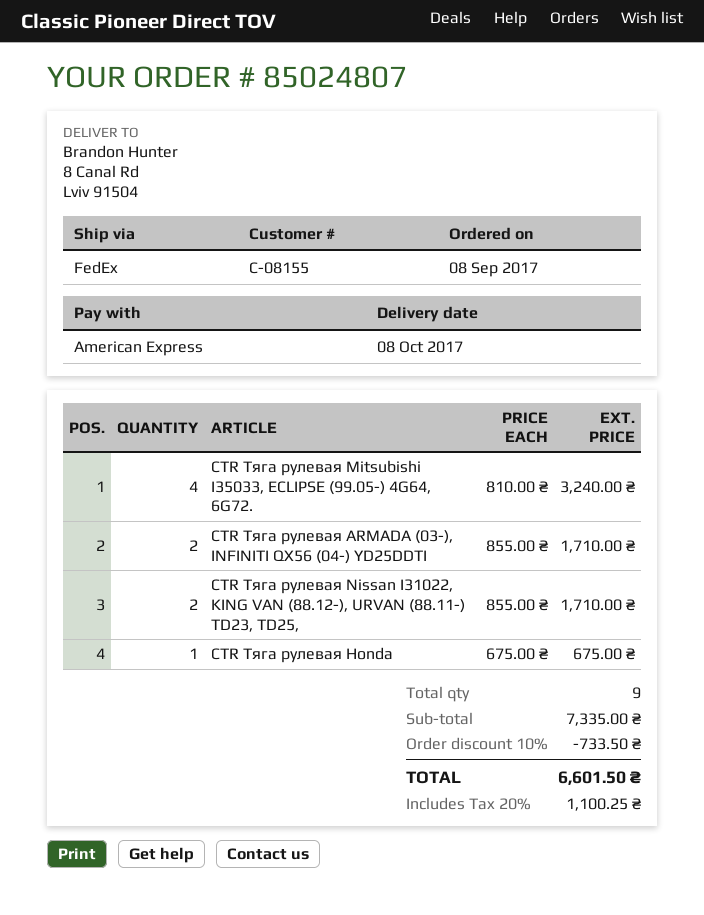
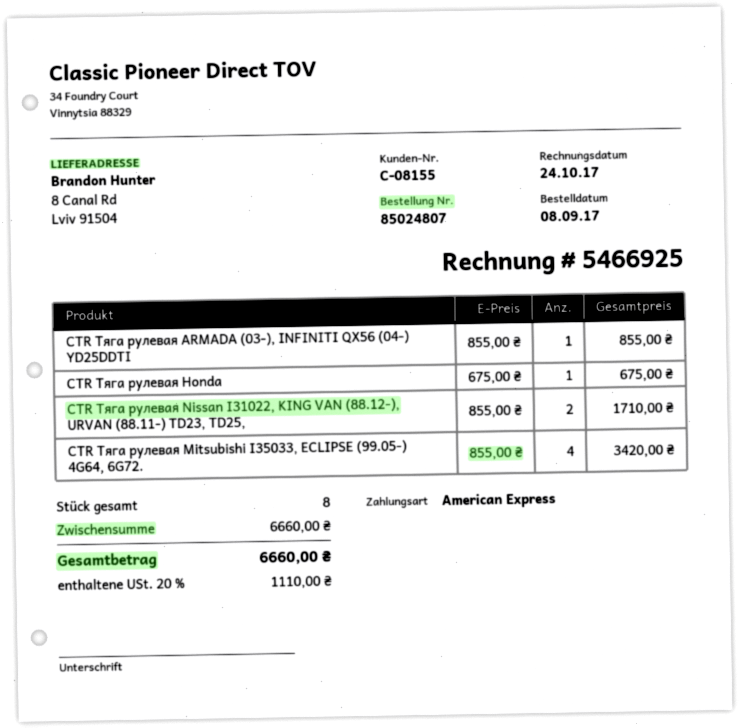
CTR Тяга рулевая Mitsubishi I35033, ECLIPSE (99.05-) 4G64, 6G72.: 4 x 810.00 = 3240.00 -> 4 x 855.00 = 3420.00
CTR Тяга рулевая ARMADA (03-), INFINITI QX56 (04-) YD25DDTI: 2 x 855.00 = 1710.00 -> 1 x 855.00 = 855.00
total quantity: 9 -> 8
subtotal: 7335.00 -> 6660.00
discount: 10% = 733.50 -> none
tax: 20% = 1100.25 -> 20% = 1110.00
total: 6601.50 -> 6660.00

